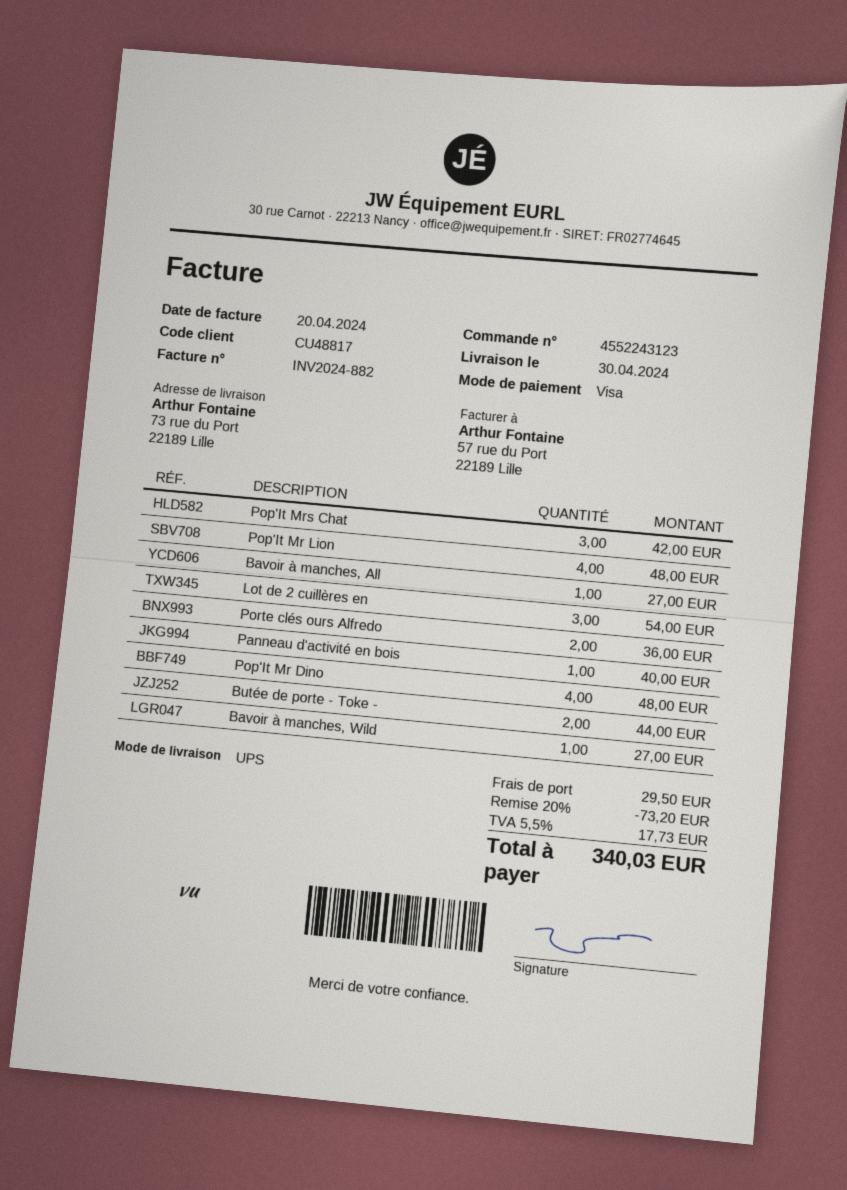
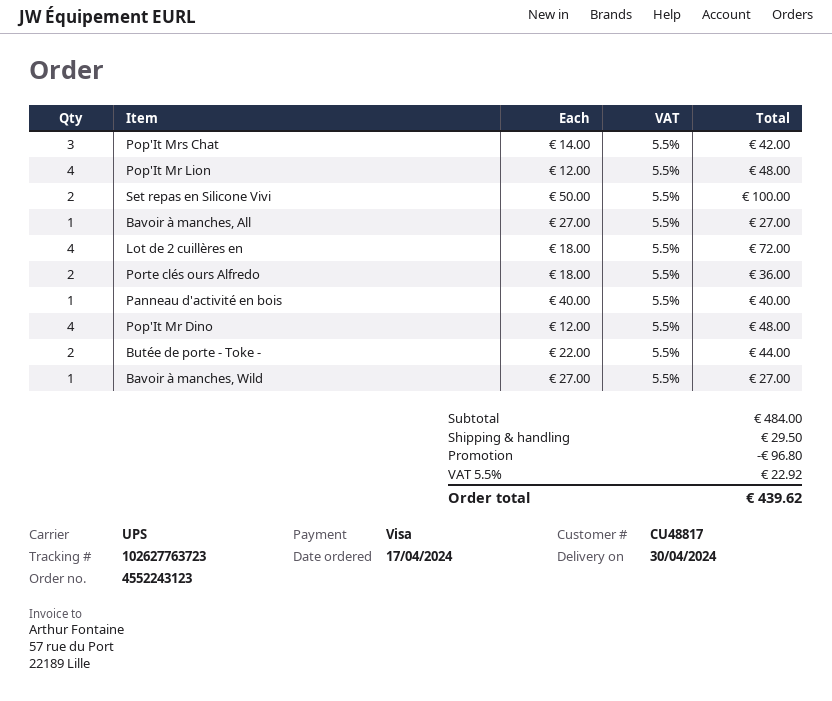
Lot de 2 cuillères en: 3 for 54.00 -> 4 for 72.00
Set repas en Silicone Vivi: none -> 2 for 100.00
discount: 73.20 -> 96.80
tax: 5.5% = 17.73 -> 5.5% = 22.92
total: 340.03 -> 439.62

